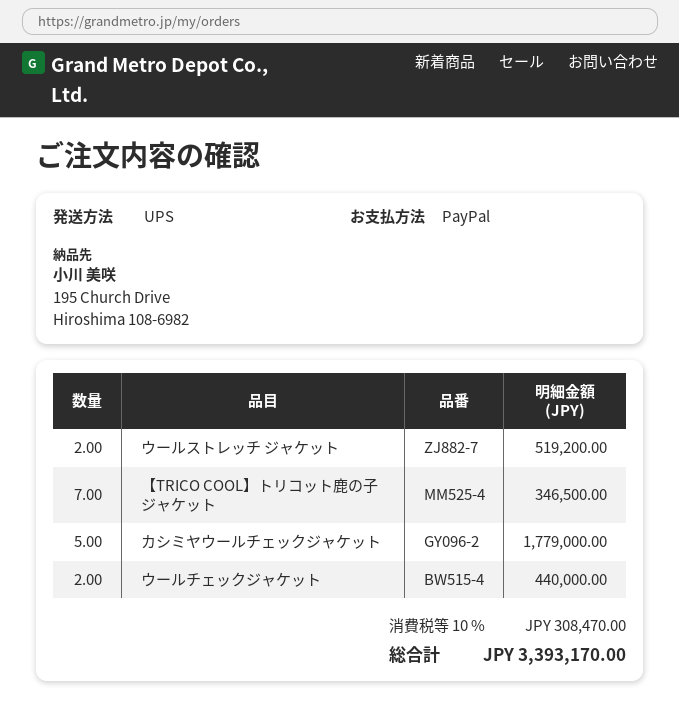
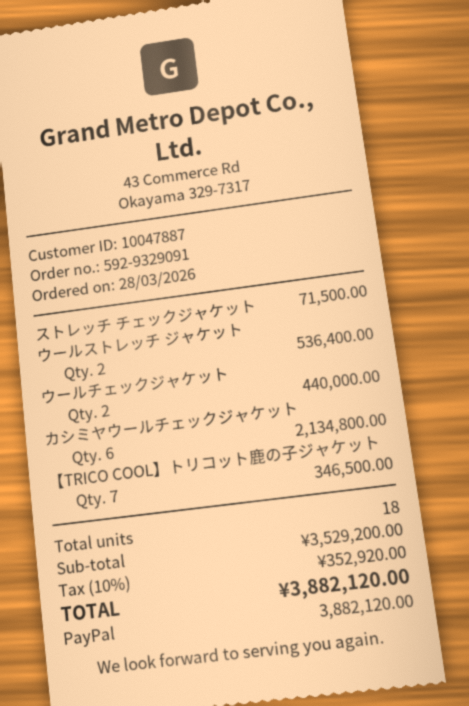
ウールストレッチ ジャケット: 2 for 519200.00 -> 2 for 536400.00
カシミヤウールチェックジャケット: 5 for 1779000.00 -> 6 for 2134800.00
ストレッチ チェックジャケット: none -> 1 for 71500.00
tax: 10% = 308470.00 -> 10% = 352920.00
total: 3393170.00 -> 3882120.00

